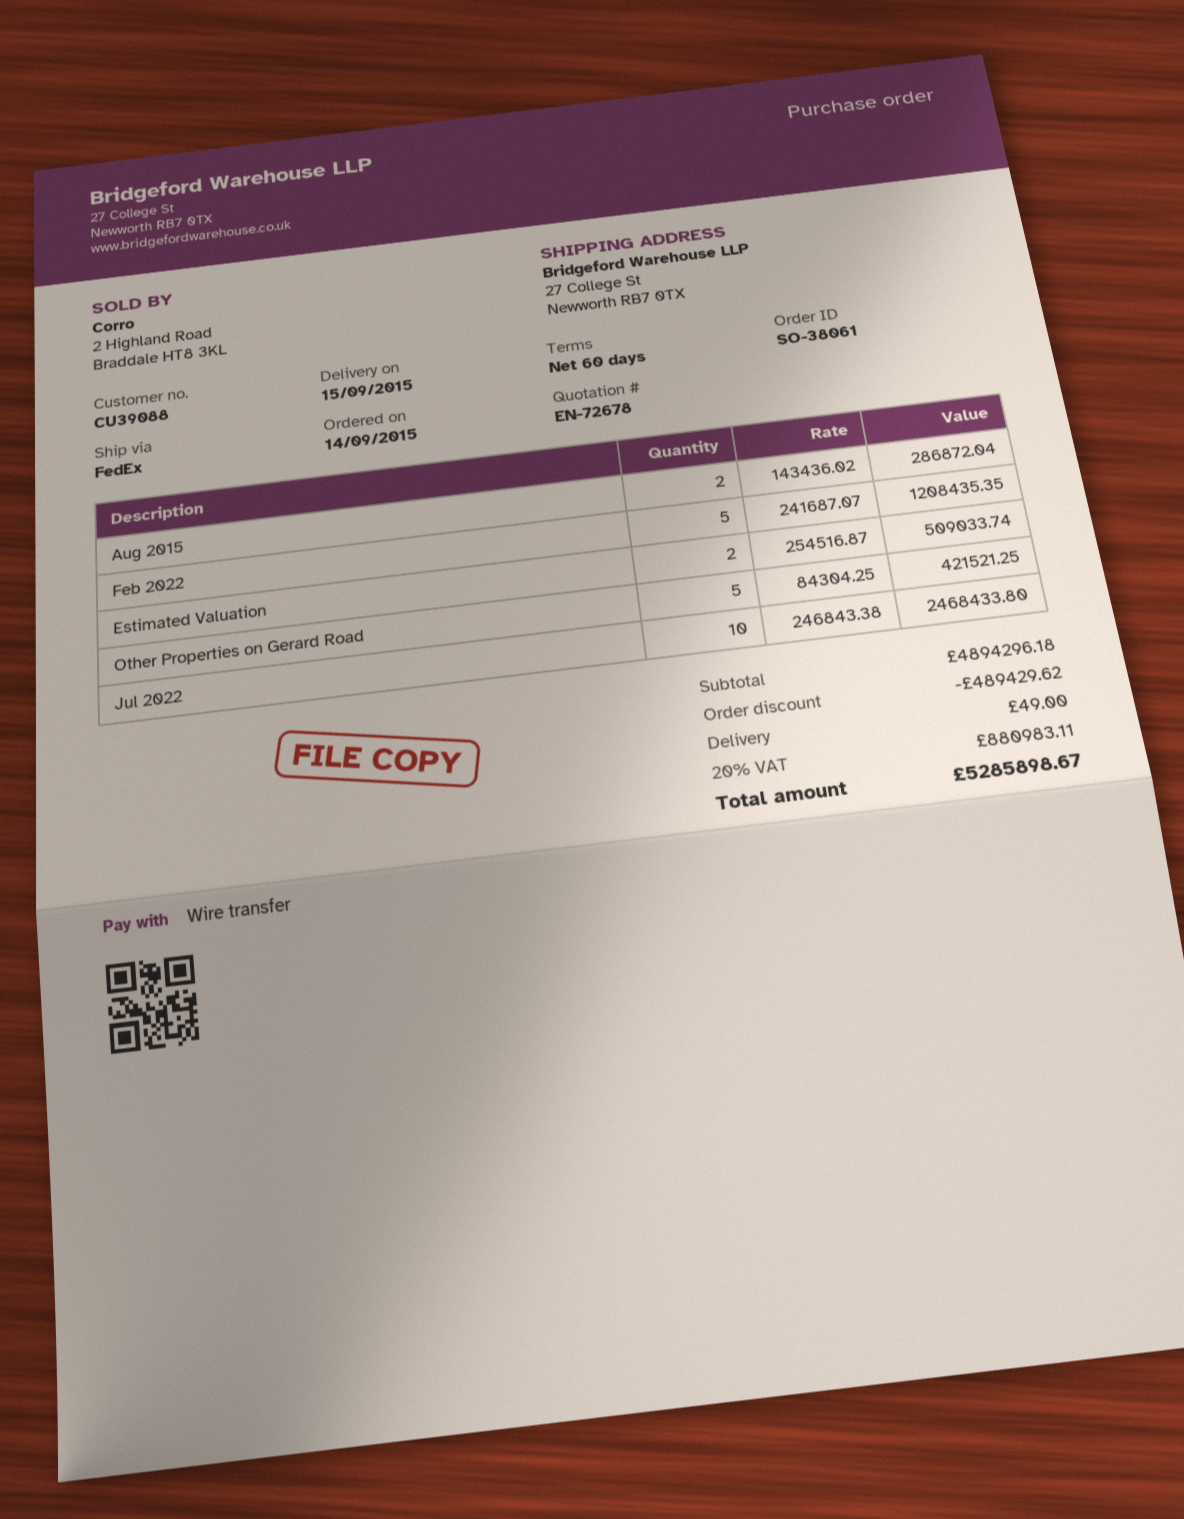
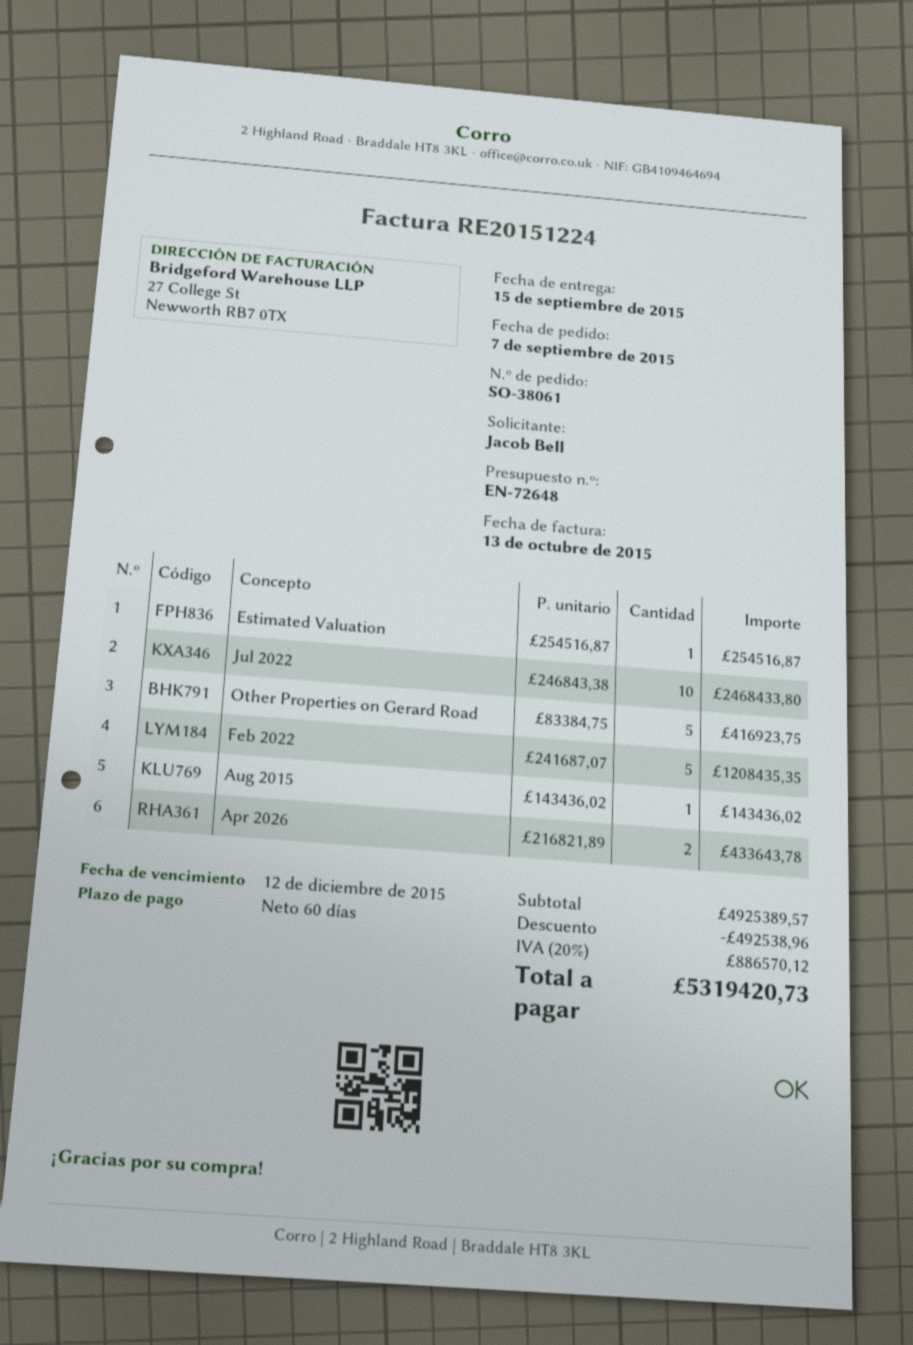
quote number: EN-72678 -> EN-72648
order date: 2015-09-14 -> 2015-09-07
Aug 2015: 2 x 143436.02 = 286872.04 -> 1 x 143436.02 = 143436.02
Estimated Valuation: 2 x 254516.87 = 509033.74 -> 1 x 254516.87 = 254516.87
Other Properties on Gerard Road: 5 x 84304.25 = 421521.25 -> 5 x 83384.75 = 416923.75
Apr 2026: none -> 2 x 216821.89 = 433643.78
subtotal: 4894296.18 -> 4925389.57
discount: 489429.62 -> 492538.96
shipping: 49.00 -> none
tax: 20% = 880983.11 -> 20% = 886570.12
total: 5285898.67 -> 5319420.73

